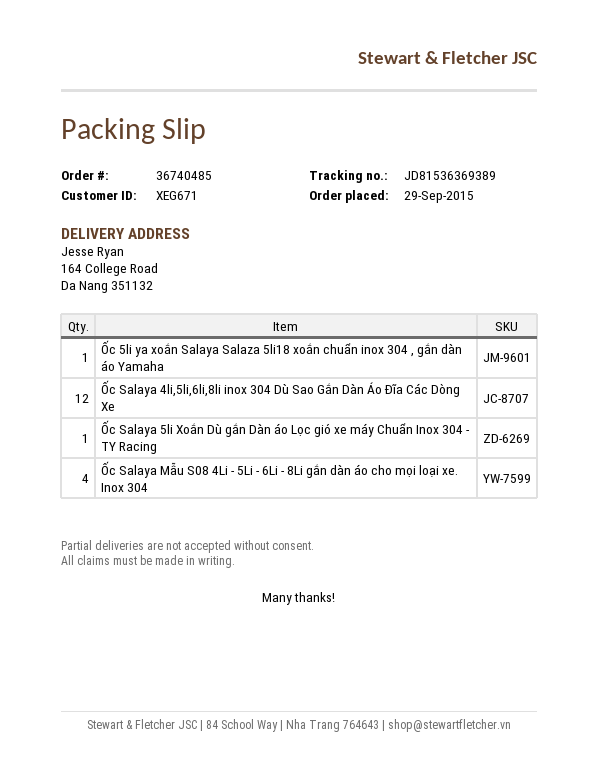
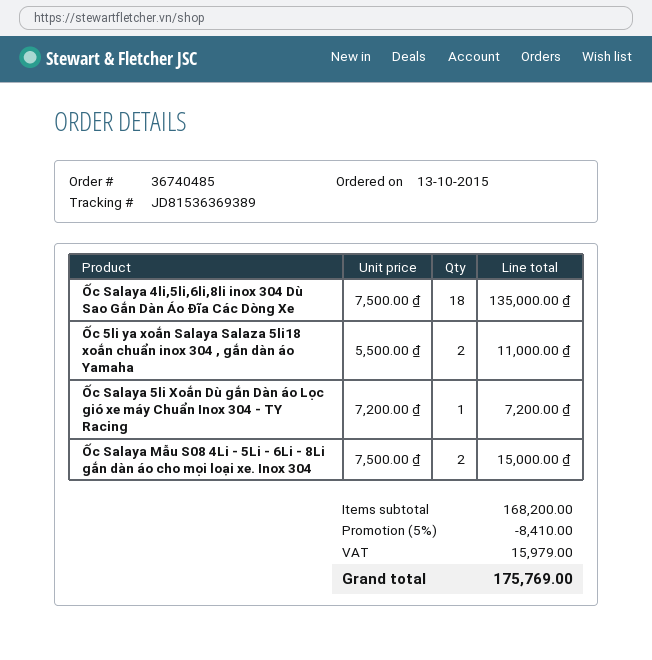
order date: 2015-09-29 -> 2015-10-13
Ốc 5li ya xoắn Salaya Salaza 5li18 xoắn chuẩn inox 304 , gắn dàn áo Yamaha: 1 -> 2
Ốc Salaya 4li,5li,6li,8li inox 304 Dù Sao Gắn Dàn Áo Đĩa Các Dòng Xe: 12 -> 18
Ốc Salaya Mẫu S08 4Li - 5Li - 6Li - 8Li gắn dàn áo cho mọi loại xe. Inox 304: 4 -> 2

